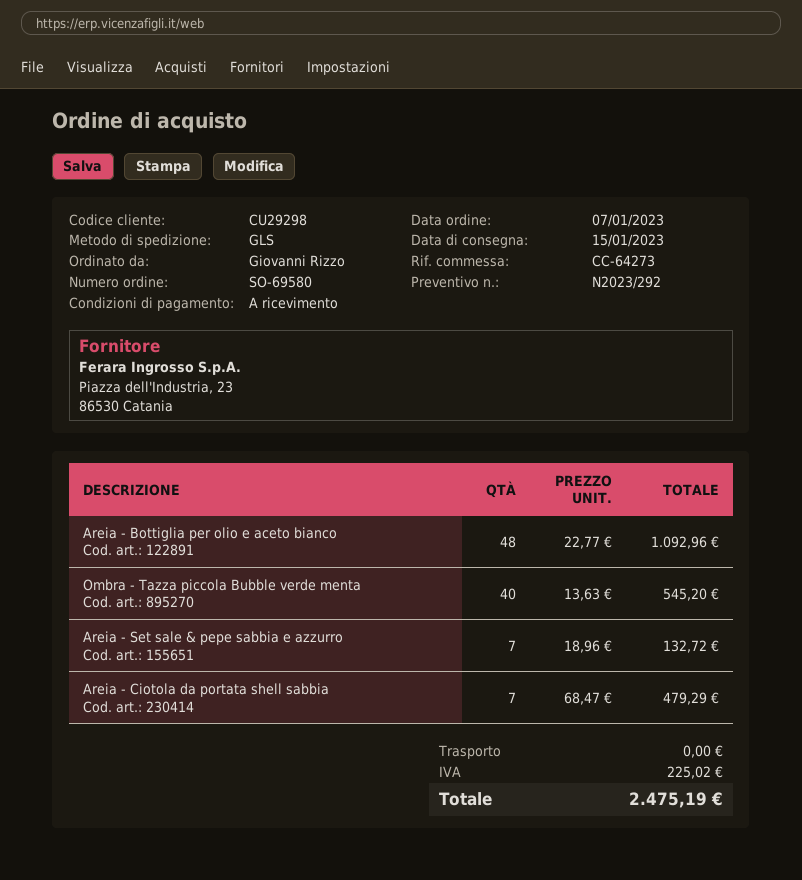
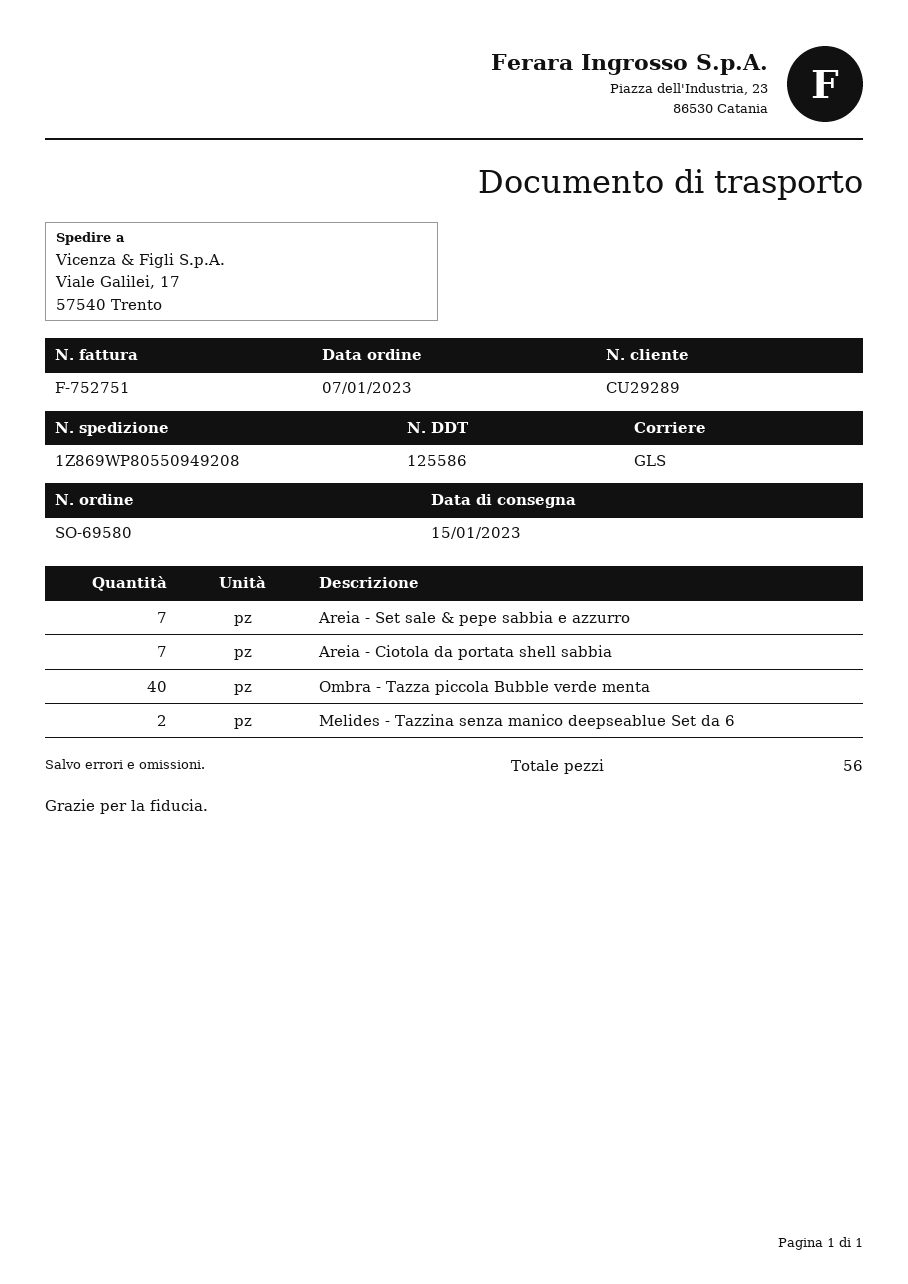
customer number: CU29298 -> CU29289
Areia - Bottiglia per olio e aceto bianco: 48 -> none
Melides - Tazzina senza manico deepseablue Set da 6: none -> 2

